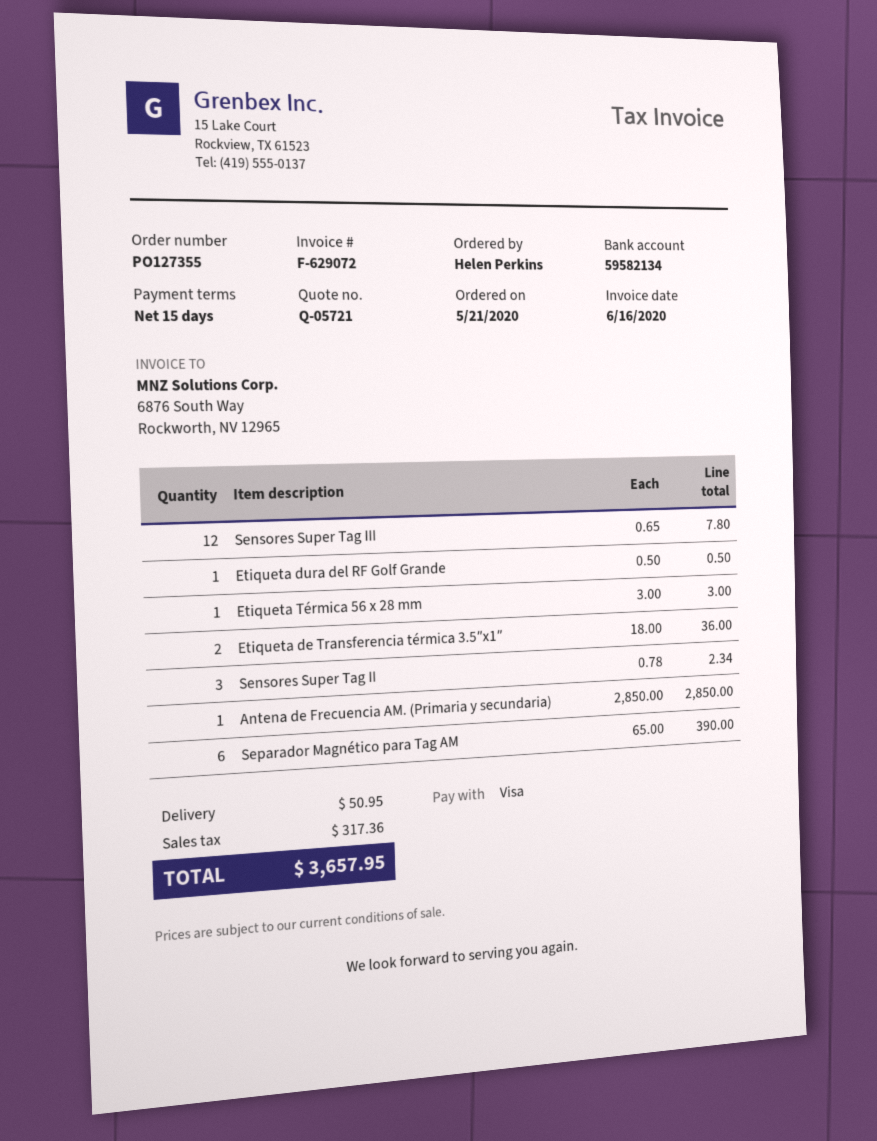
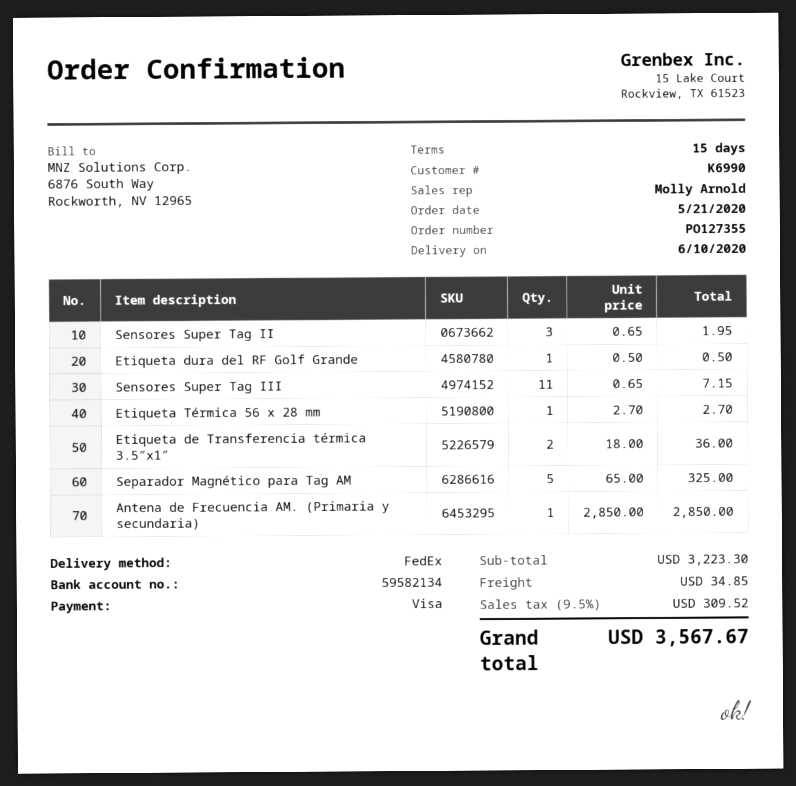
Sensores Super Tag III: 12 x 0.65 = 7.80 -> 11 x 0.65 = 7.15
Etiqueta Térmica 56 x 28 mm: 1 x 3.00 = 3.00 -> 1 x 2.70 = 2.70
Sensores Super Tag II: 3 x 0.78 = 2.34 -> 3 x 0.65 = 1.95
Separador Magnético para Tag AM: 6 x 65.00 = 390.00 -> 5 x 65.00 = 325.00
shipping: 50.95 -> 34.85
tax: 317.36 -> 309.52
total: 3657.95 -> 3567.67

